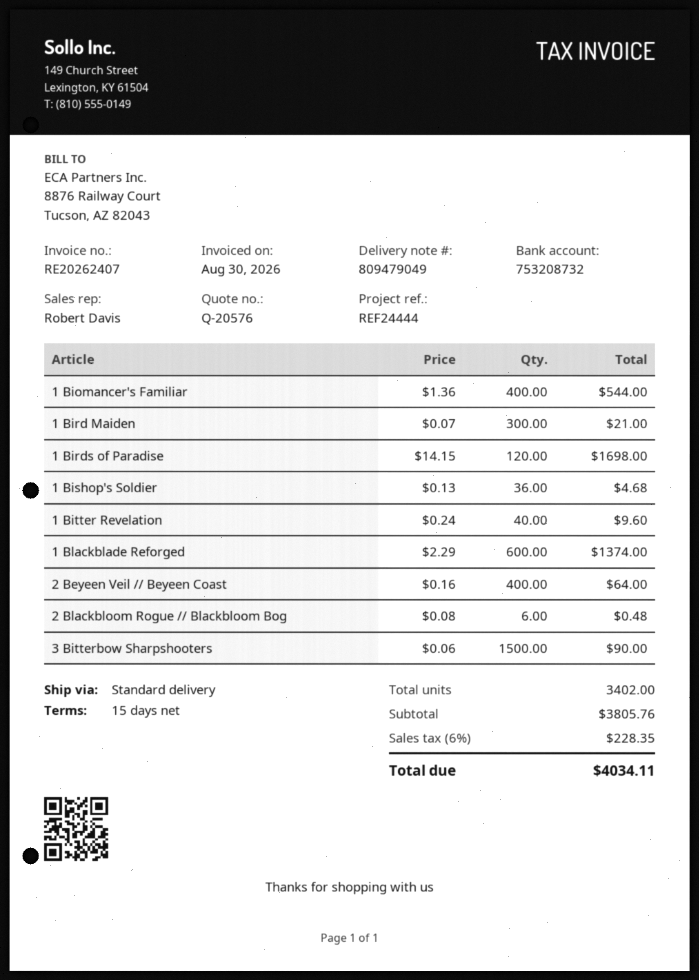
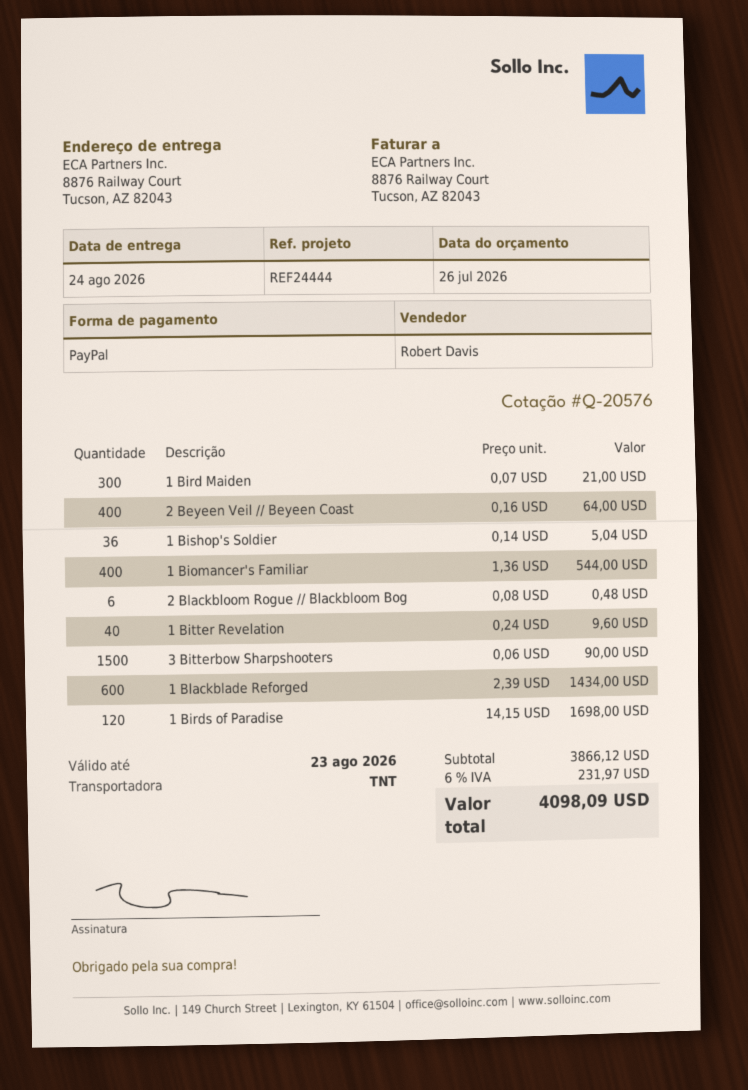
shipping method: standard -> TNT
1 Bishop's Soldier: 36 x 0.13 = 4.68 -> 36 x 0.14 = 5.04
1 Blackblade Reforged: 600 x 2.29 = 1374.00 -> 600 x 2.39 = 1434.00
subtotal: 3805.76 -> 3866.12
tax: 6% = 228.35 -> 6% = 231.97
total: 4034.11 -> 4098.09

